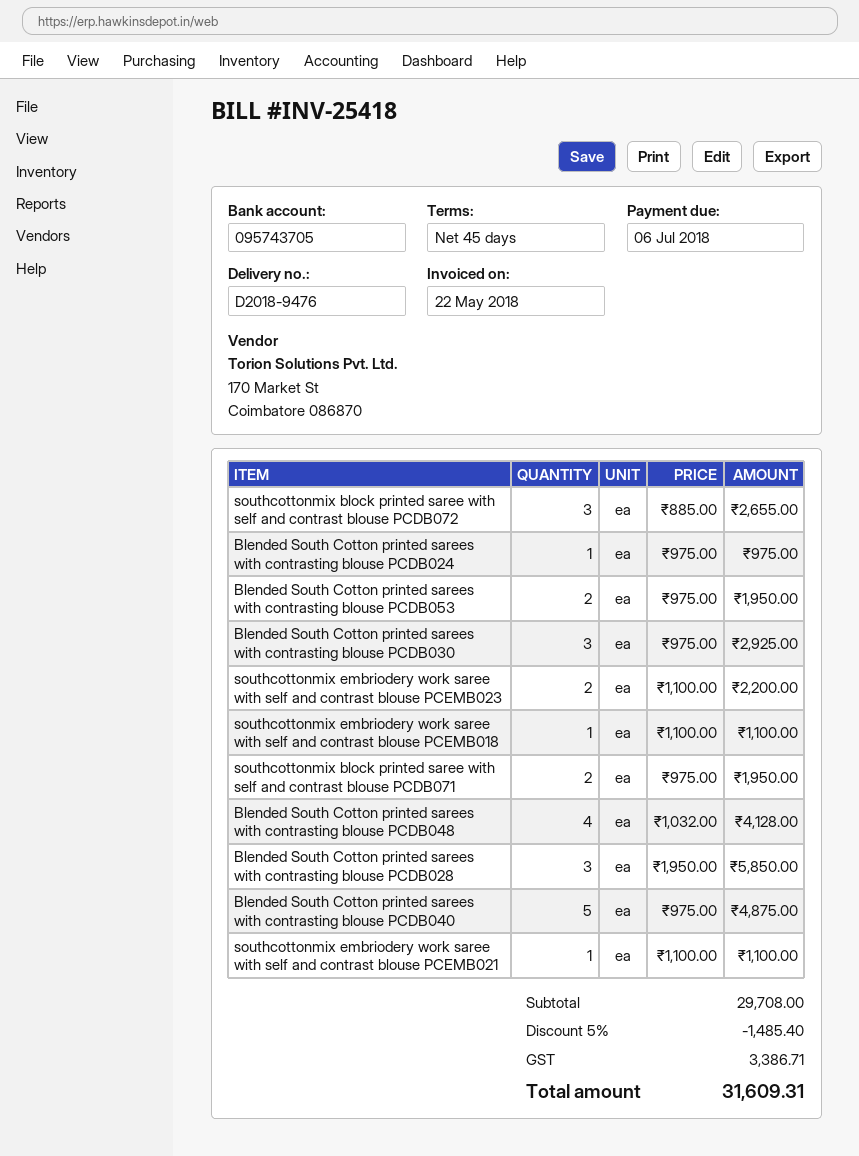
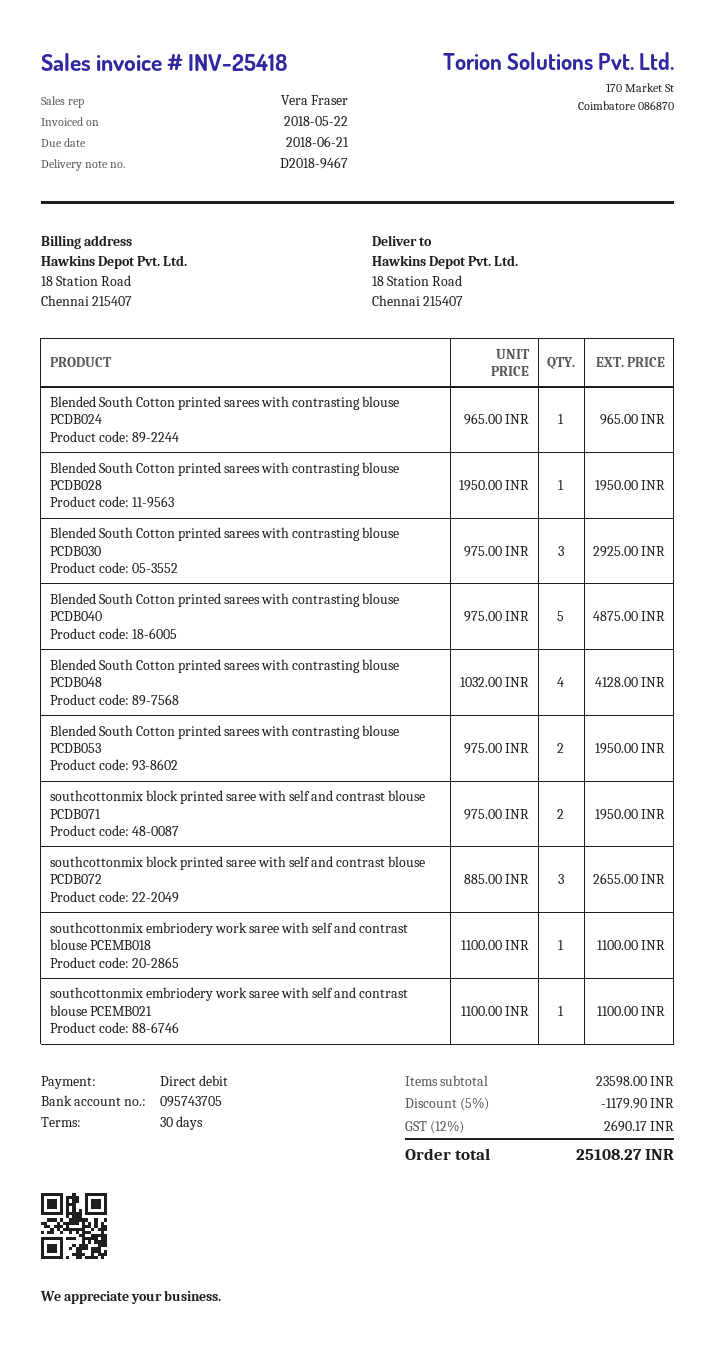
delivery note number: D2018-9476 -> D2018-9467
payment terms: 45 days -> 30 days
due date: 2018-07-06 -> 2018-06-21
Blended South Cotton printed sarees with contrasting blouse PCDB024: 1 x 975.00 = 975.00 -> 1 x 965.00 = 965.00
southcottonmix embriodery work saree with self and contrast blouse PCEMB023: 2 x 1100.00 = 2200.00 -> none
Blended South Cotton printed sarees with contrasting blouse PCDB028: 3 x 1950.00 = 5850.00 -> 1 x 1950.00 = 1950.00
subtotal: 29708.00 -> 23598.00
discount: 5% = 1485.40 -> 5% = 1179.90
tax: 3386.71 -> 2690.17
total: 31609.31 -> 25108.27

